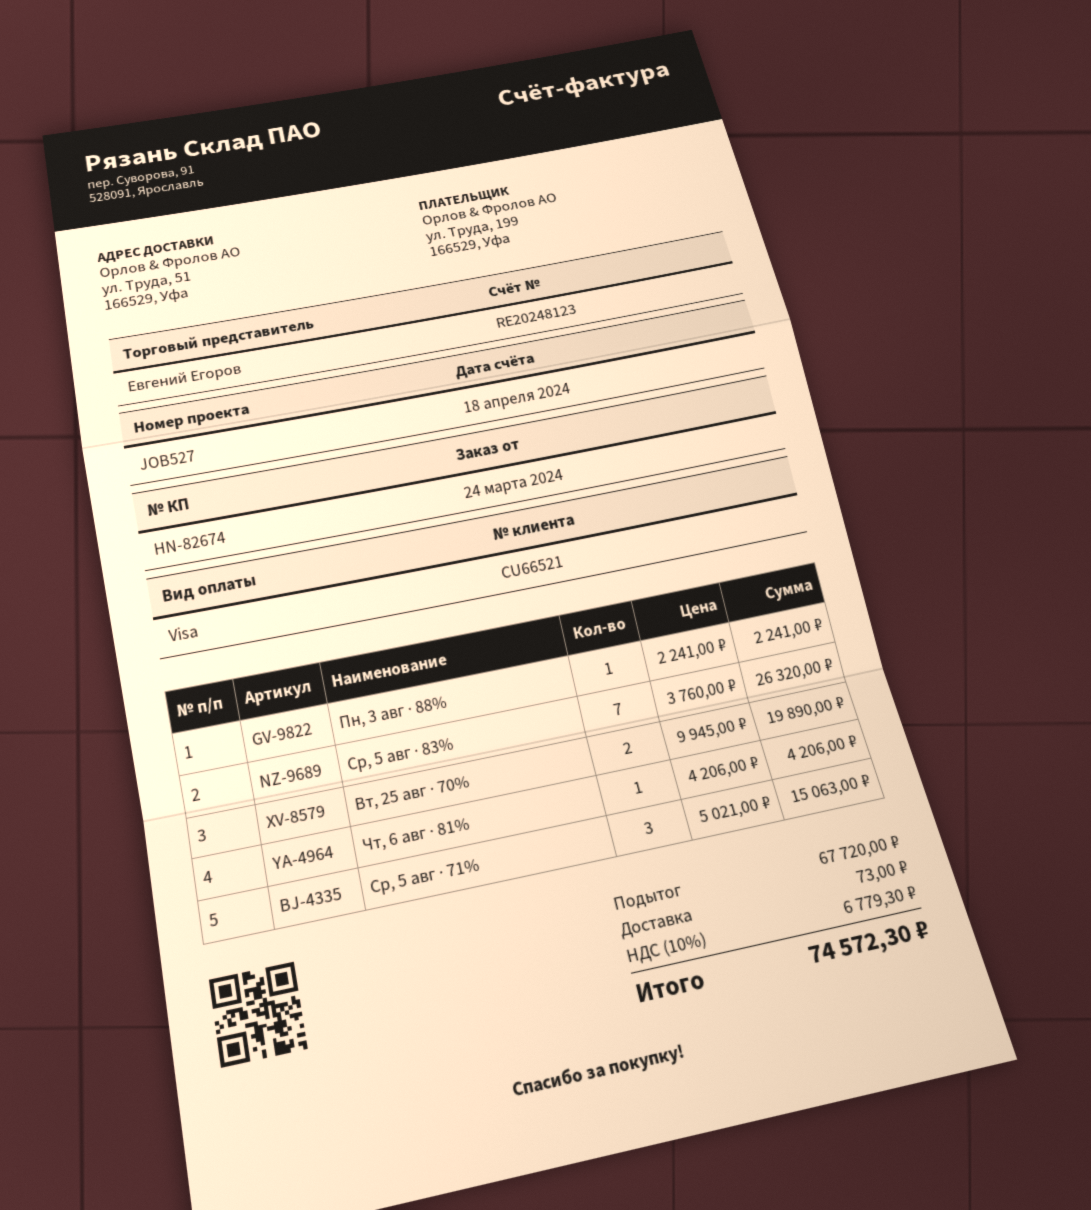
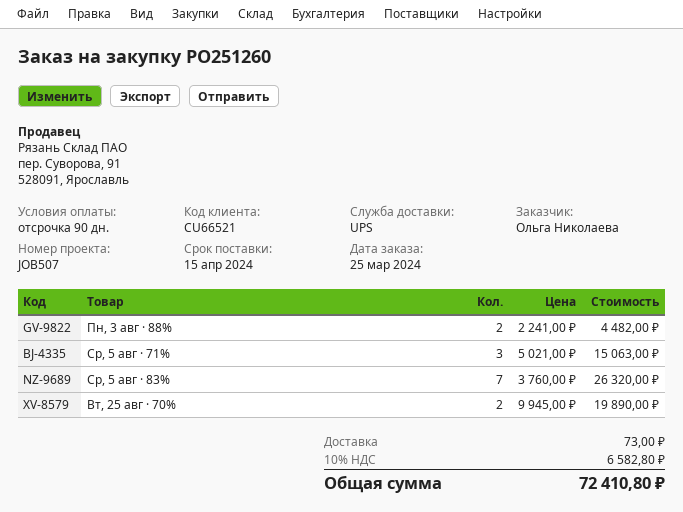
order date: 2024-03-24 -> 2024-03-25
reference: JOB527 -> JOB507
Пн, 3 авг · 88%: 1 x 2241.00 = 2241.00 -> 2 x 2241.00 = 4482.00
Чт, 6 авг · 81%: 1 x 4206.00 = 4206.00 -> none
tax: 10% = 6779.30 -> 10% = 6582.80
total: 74572.30 -> 72410.80

